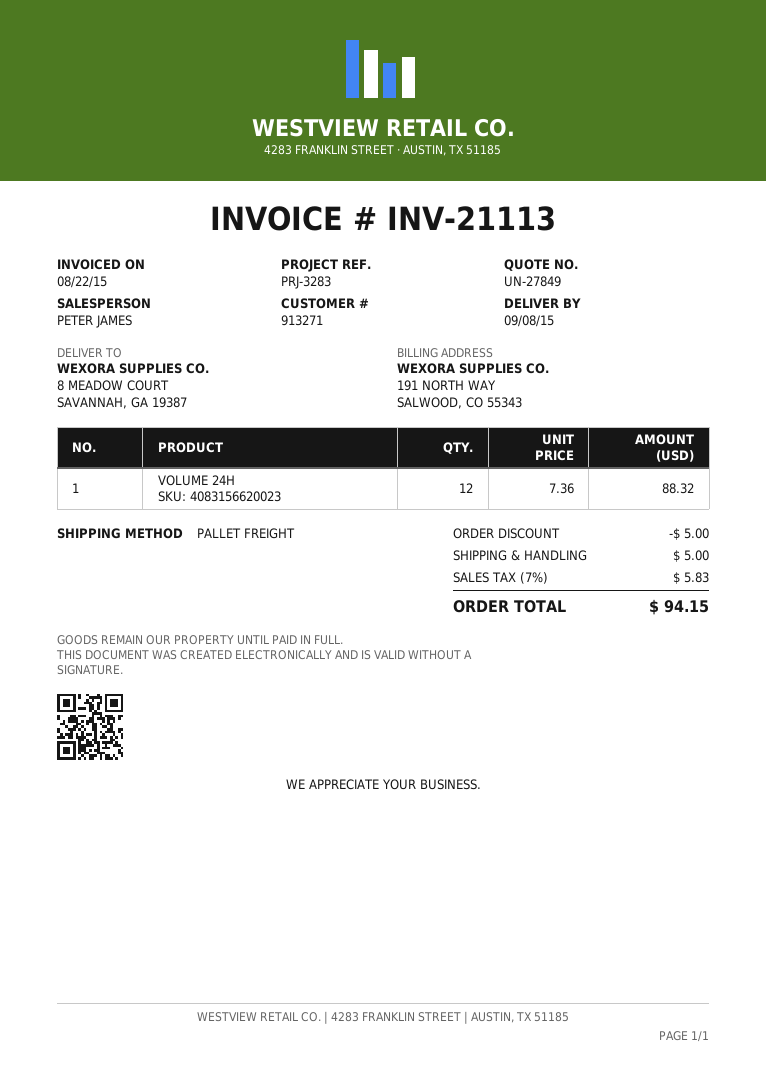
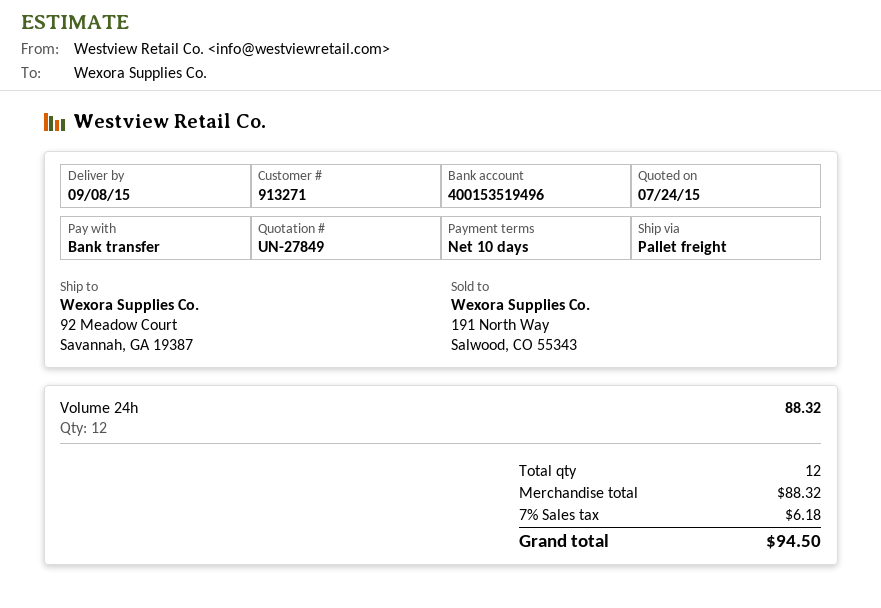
ship to: 8 MEADOW COURT, SAVANNAH, GA 19387 -> 92 Meadow Court, Savannah, GA 19387
discount: 5.00 -> none
shipping: 5.00 -> none
tax: 7% = 5.83 -> 7% = 6.18
total: 94.15 -> 94.50

